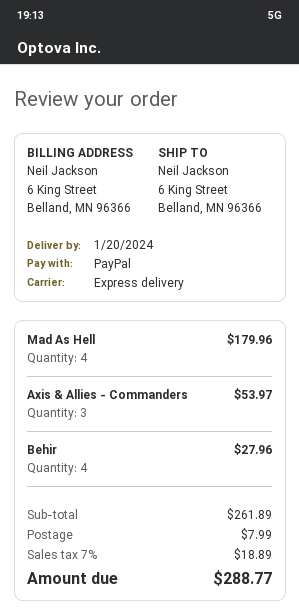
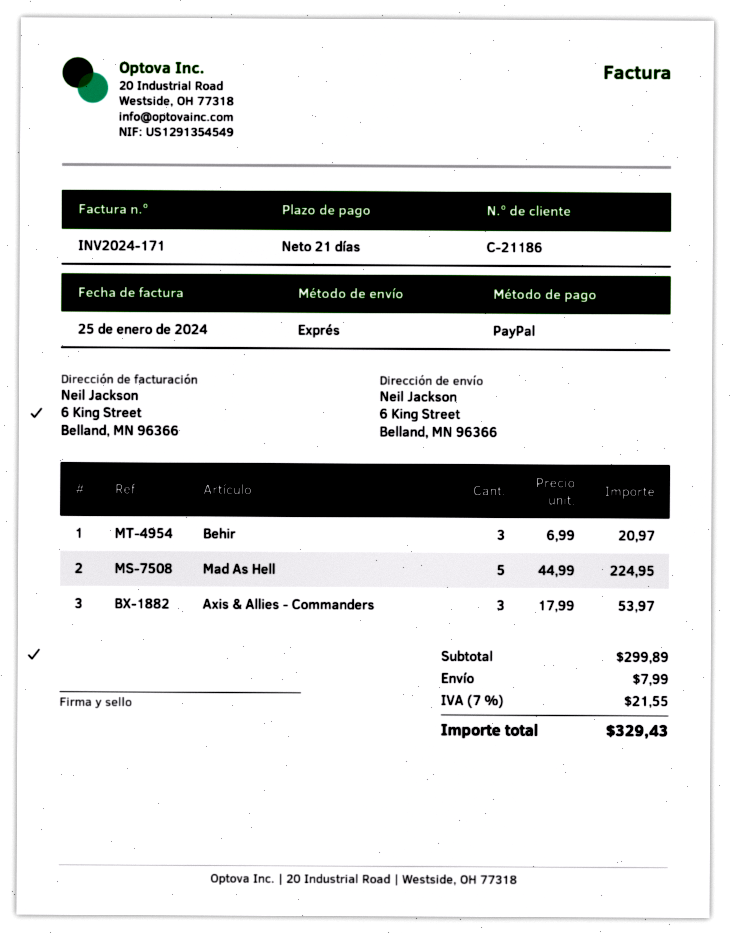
Mad As Hell: 4 for 179.96 -> 5 for 224.95
Behir: 4 for 27.96 -> 3 for 20.97
subtotal: 261.89 -> 299.89
tax: 7% = 18.89 -> 7% = 21.55
total: 288.77 -> 329.43

